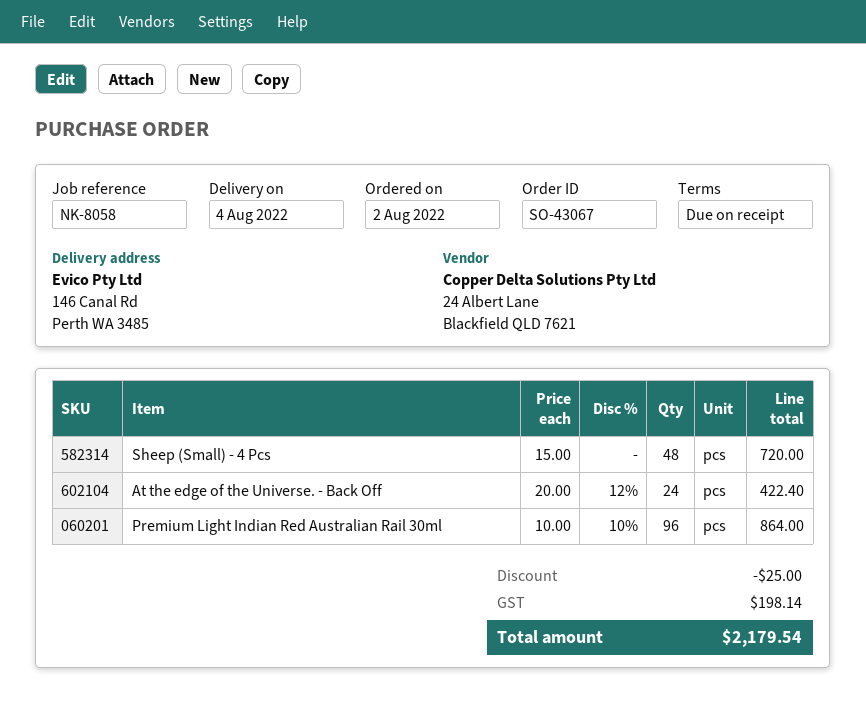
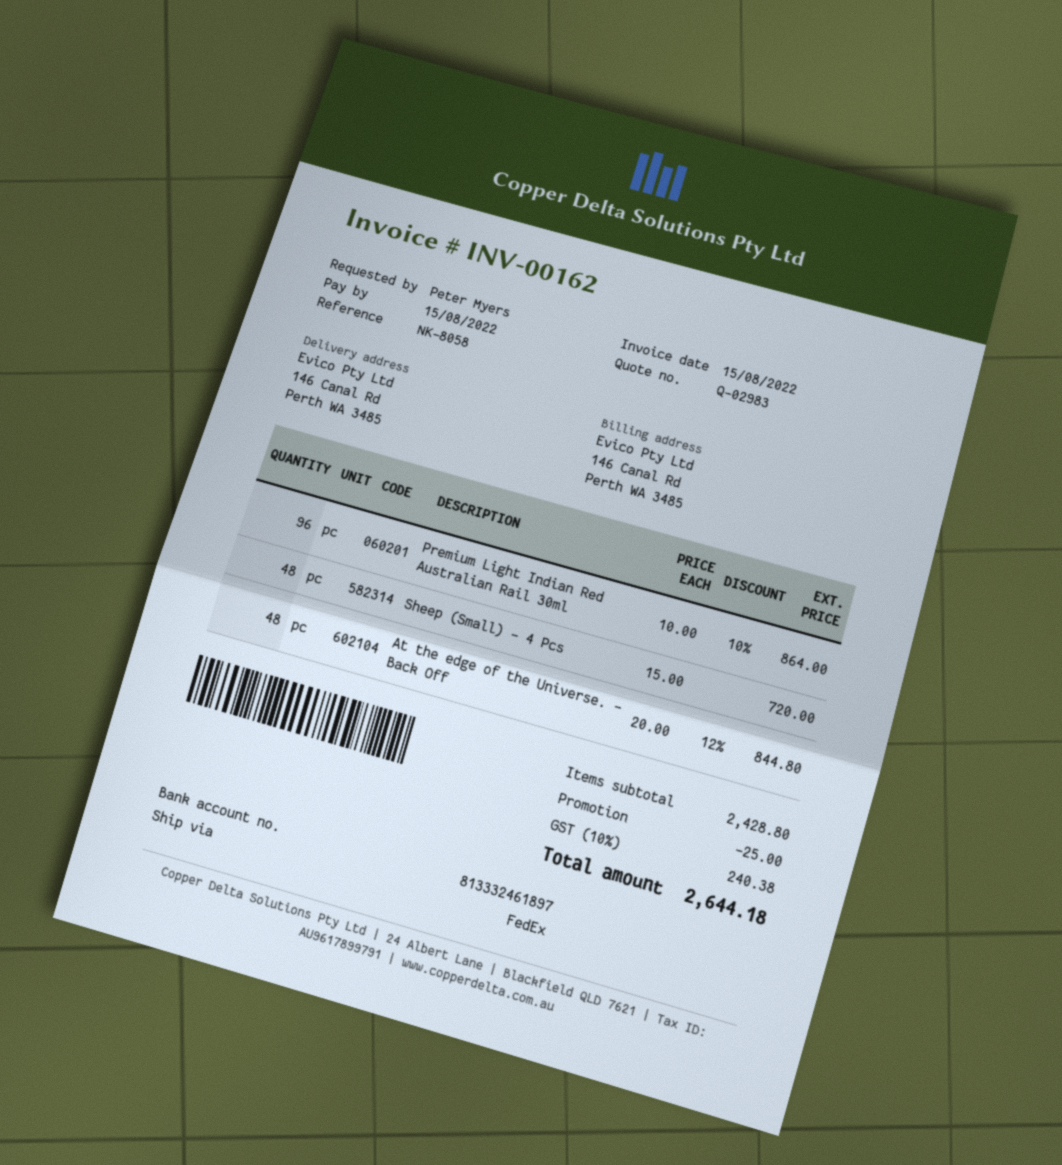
At the edge of the Universe. - Back Off: 24 x 20.00 - 12% = 422.40 -> 48 x 20.00 - 12% = 844.80
tax: 198.14 -> 240.38
total: 2179.54 -> 2644.18

